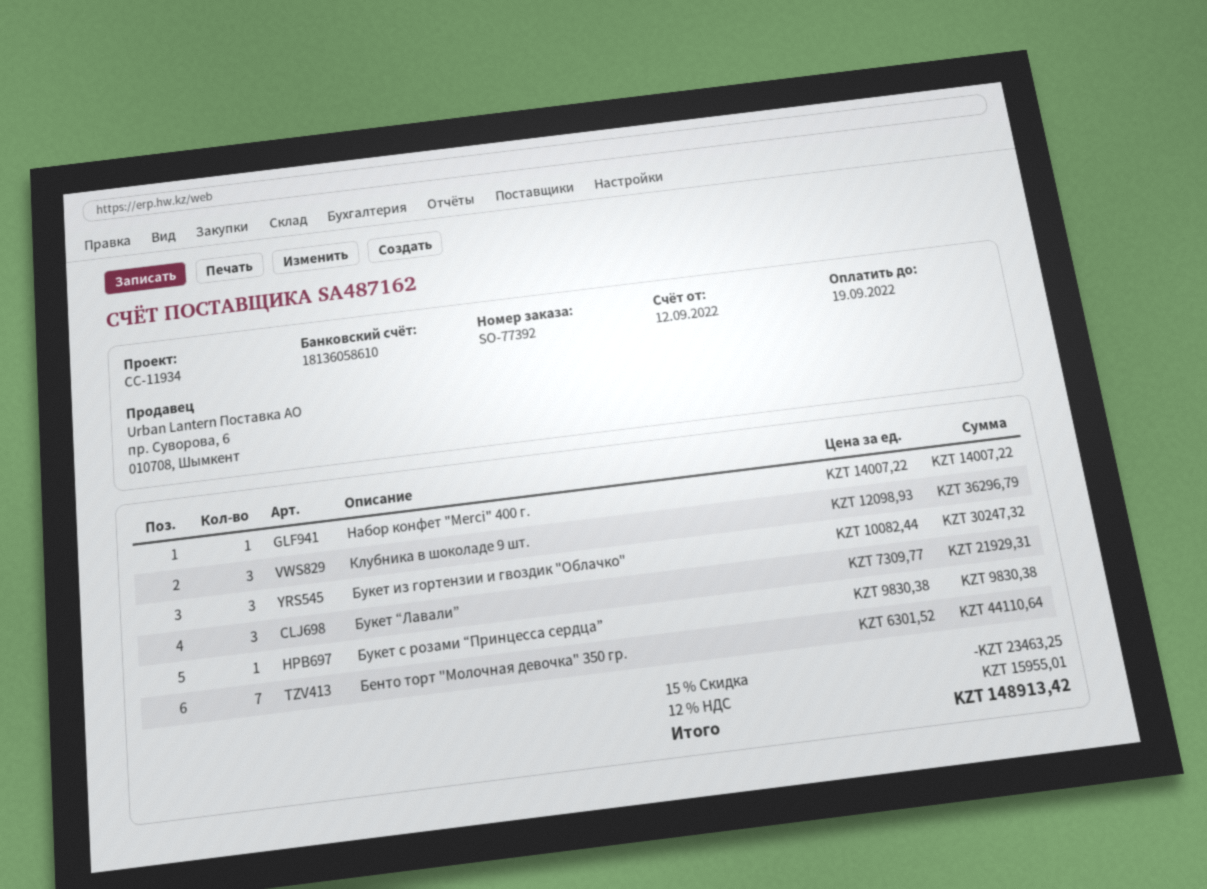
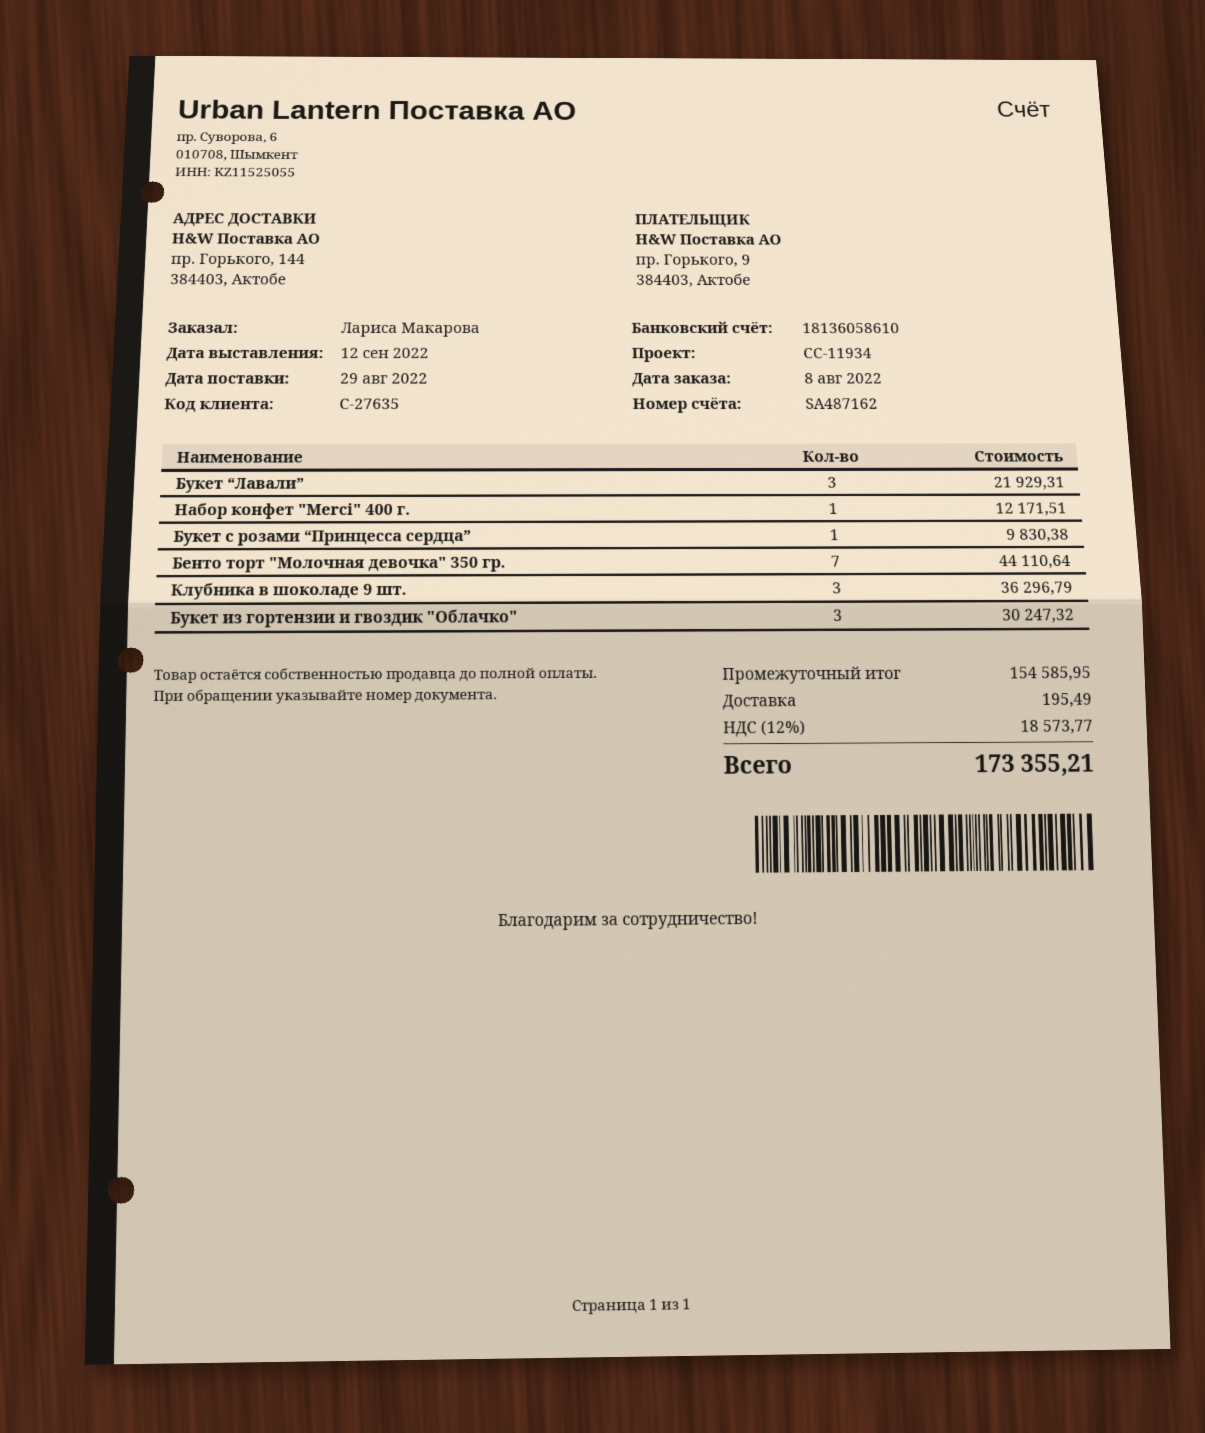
Набор конфет "Merci" 400 г.: 1 for 14007.22 -> 1 for 12171.51
discount: 15% = 23463.25 -> none
shipping: none -> 195.49
tax: 12% = 15955.01 -> 12% = 18573.77
total: 148913.42 -> 173355.21

